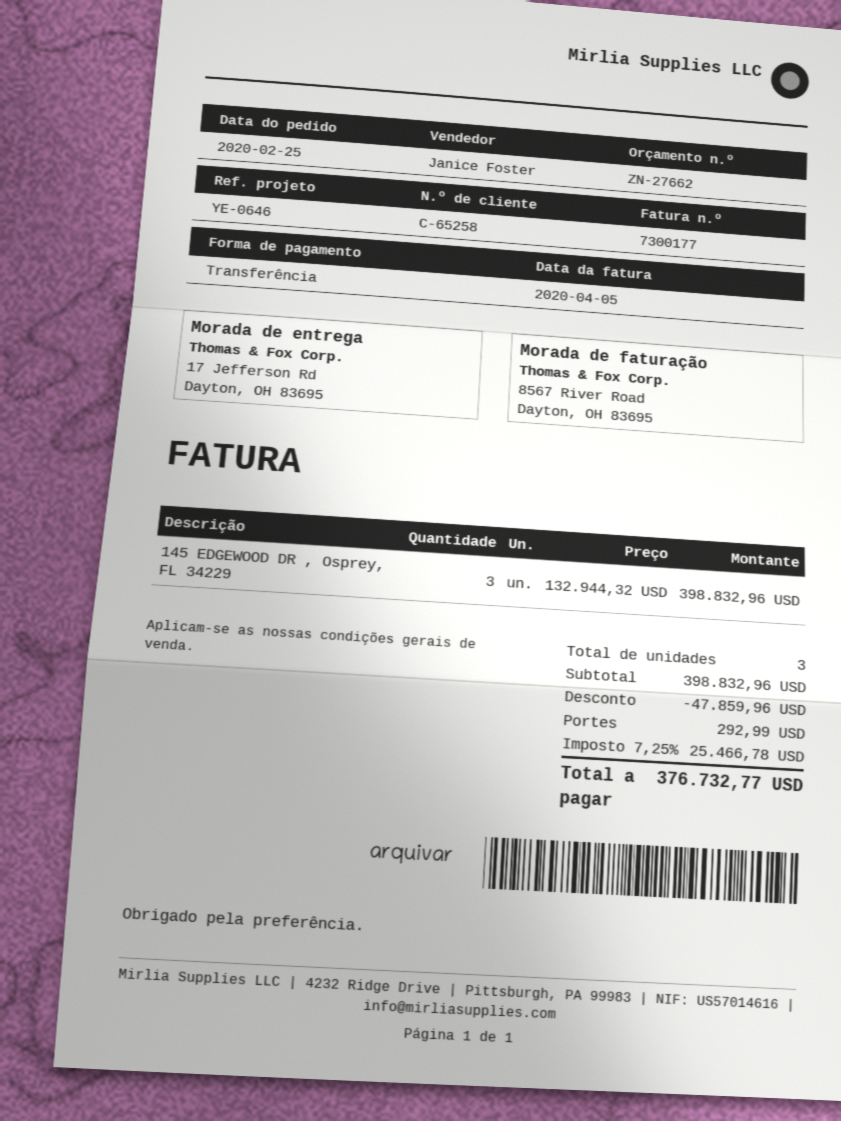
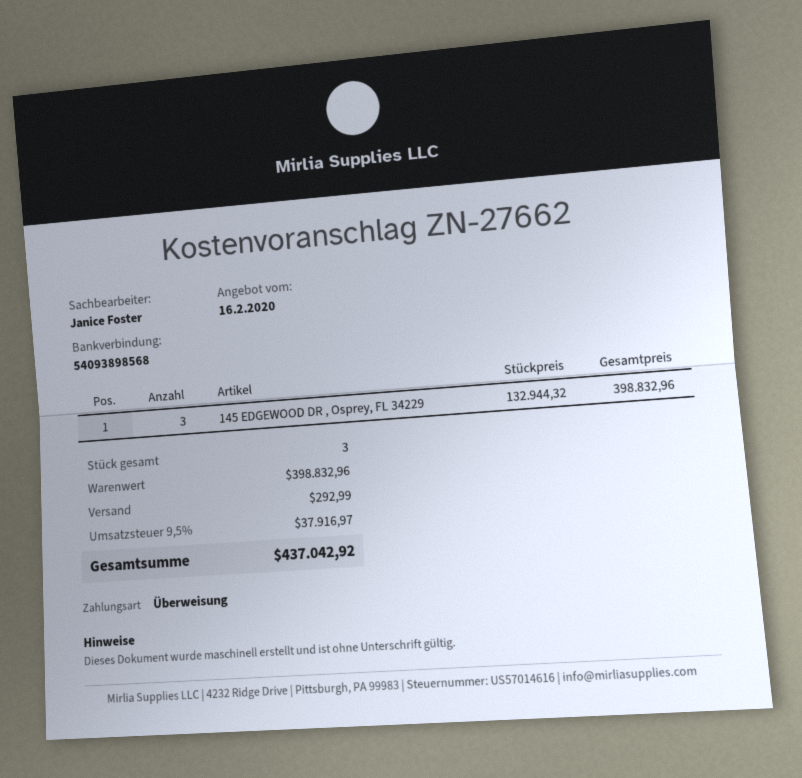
discount: 47859.96 -> none
tax: 7.25% = 25466.78 -> 9.5% = 37916.97
total: 376732.77 -> 437042.92

